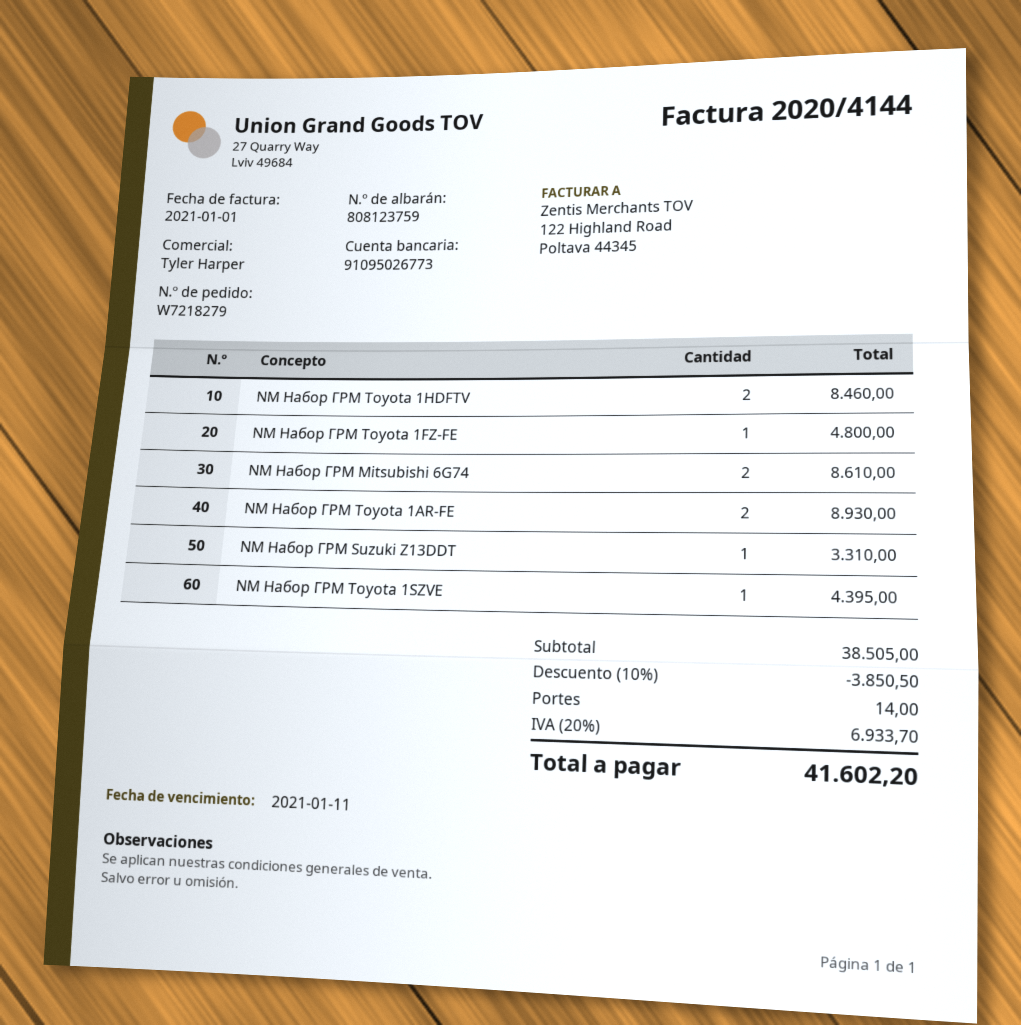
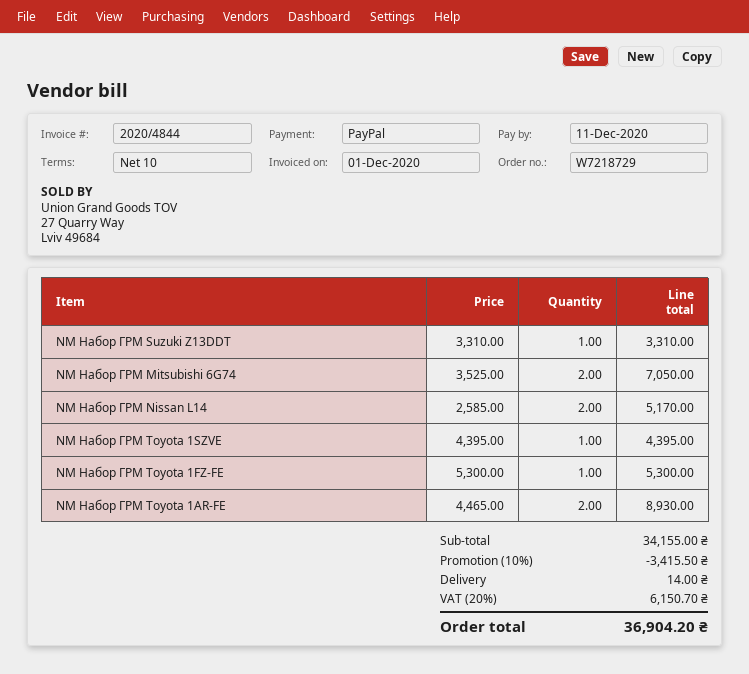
order number: W7218279 -> W7218729
invoice number: 2020/4144 -> 2020/4844
invoice date: 2021-01-01 -> 2020-12-01
due date: 2021-01-11 -> 2020-12-11
NM Набор ГРМ Toyota 1HDFTV: 2 for 8460.00 -> none
NM Набор ГРМ Toyota 1FZ-FE: 1 for 4800.00 -> 1 for 5300.00
NM Набор ГРМ Mitsubishi 6G74: 2 for 8610.00 -> 2 for 7050.00
NM Набор ГРМ Nissan L14: none -> 2 for 5170.00
subtotal: 38505.00 -> 34155.00
discount: 10% = 3850.50 -> 10% = 3415.50
tax: 20% = 6933.70 -> 20% = 6150.70
total: 41602.20 -> 36904.20

